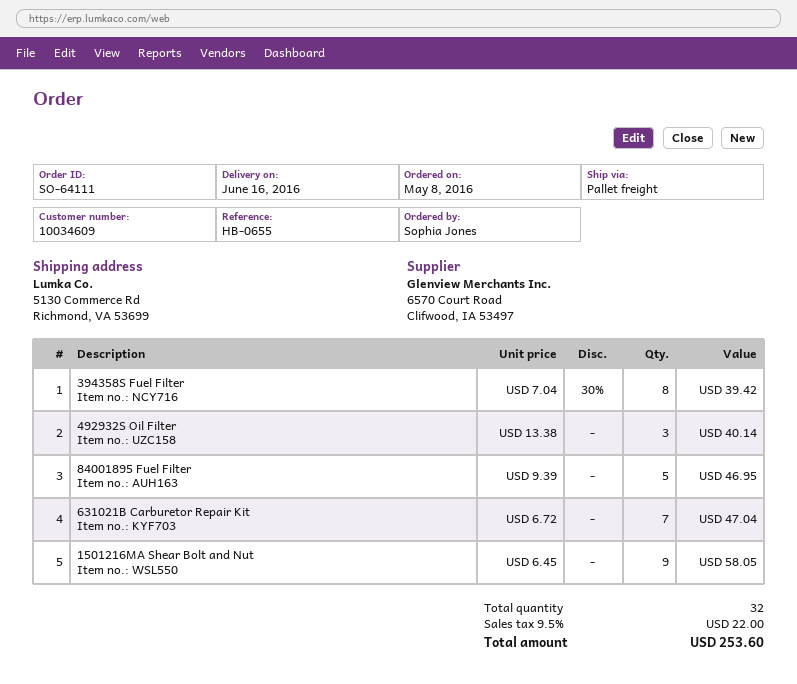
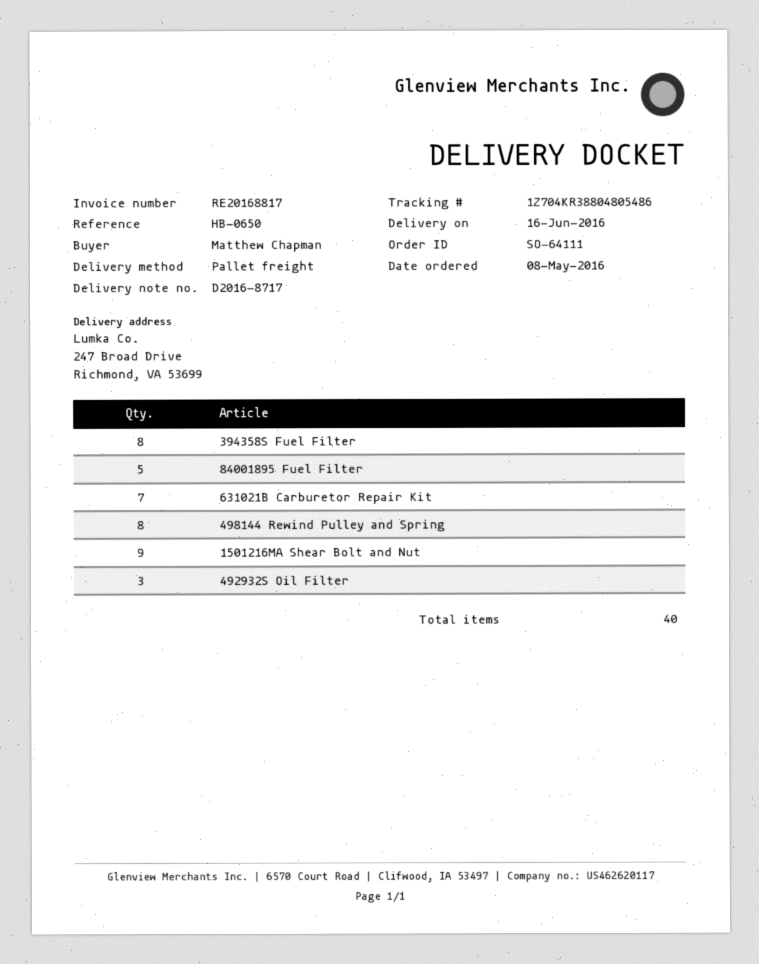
reference: HB-0655 -> HB-0650
ordered by: Sophia Jones -> Matthew Chapman
ship to: 5130 Commerce Rd, Richmond, VA 53699 -> 247 Broad Drive, Richmond, VA 53699
498144 Rewind Pulley and Spring: none -> 8
total quantity: 32 -> 40

